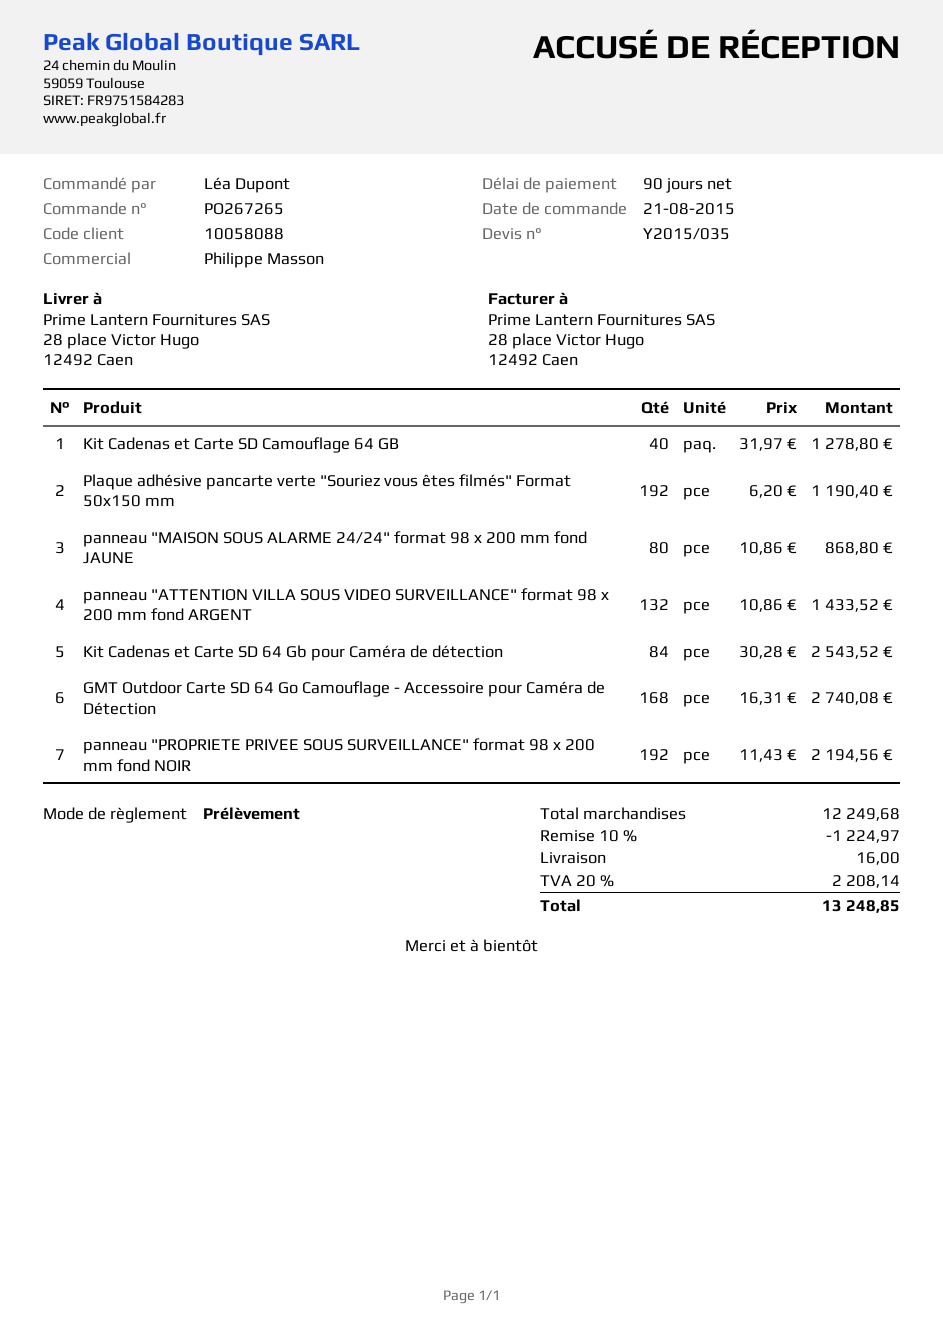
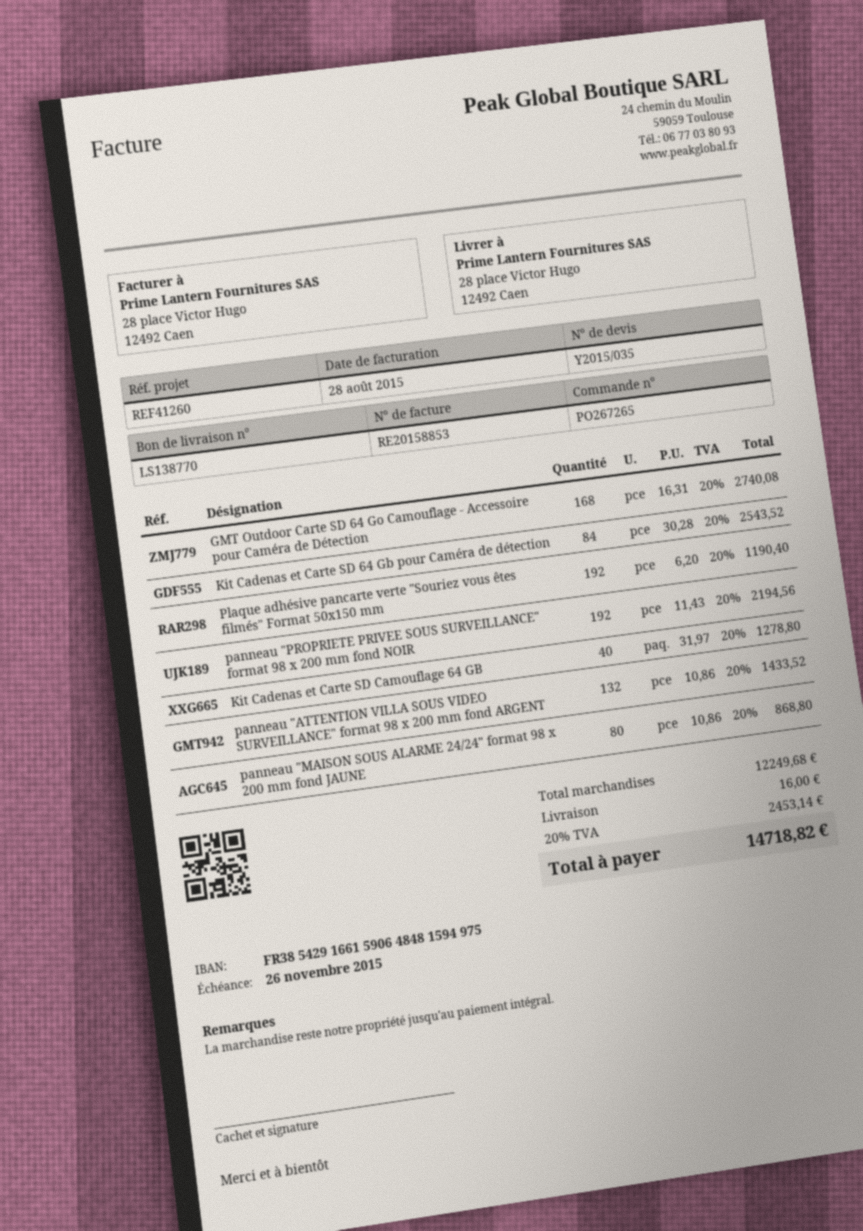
discount: 10% = 1224.97 -> none
tax: 20% = 2208.14 -> 20% = 2453.14
total: 13248.85 -> 14718.82

